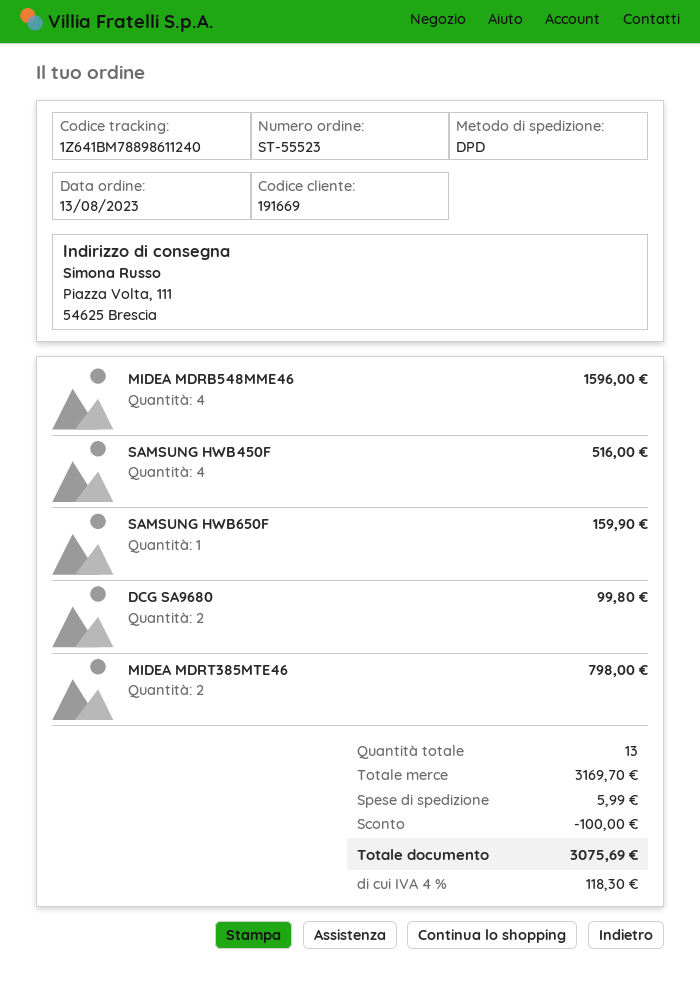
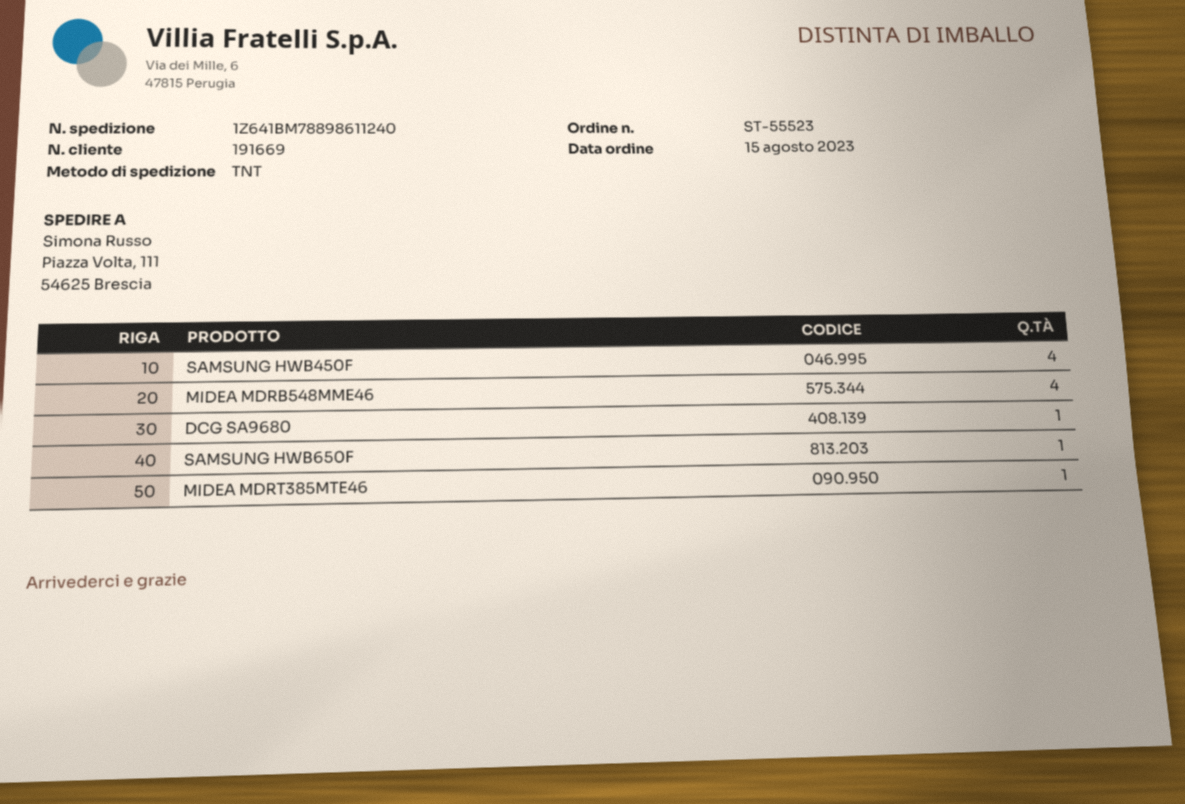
order date: 2023-08-13 -> 2023-08-15
shipping method: DPD -> TNT
DCG SA9680: 2 -> 1
MIDEA MDRT385MTE46: 2 -> 1

